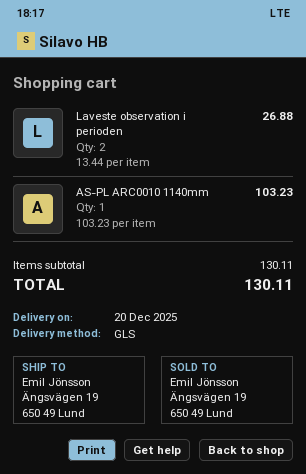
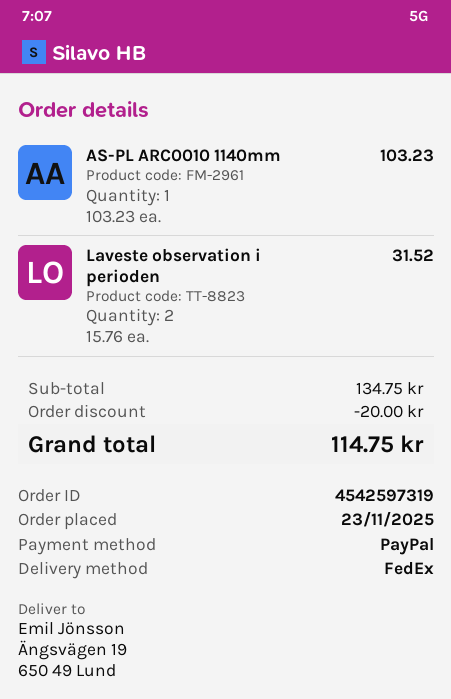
shipping method: GLS -> FedEx
Laveste observation i perioden: 2 x 13.44 = 26.88 -> 2 x 15.76 = 31.52
subtotal: 130.11 -> 134.75
discount: none -> 20.00
total: 130.11 -> 114.75

